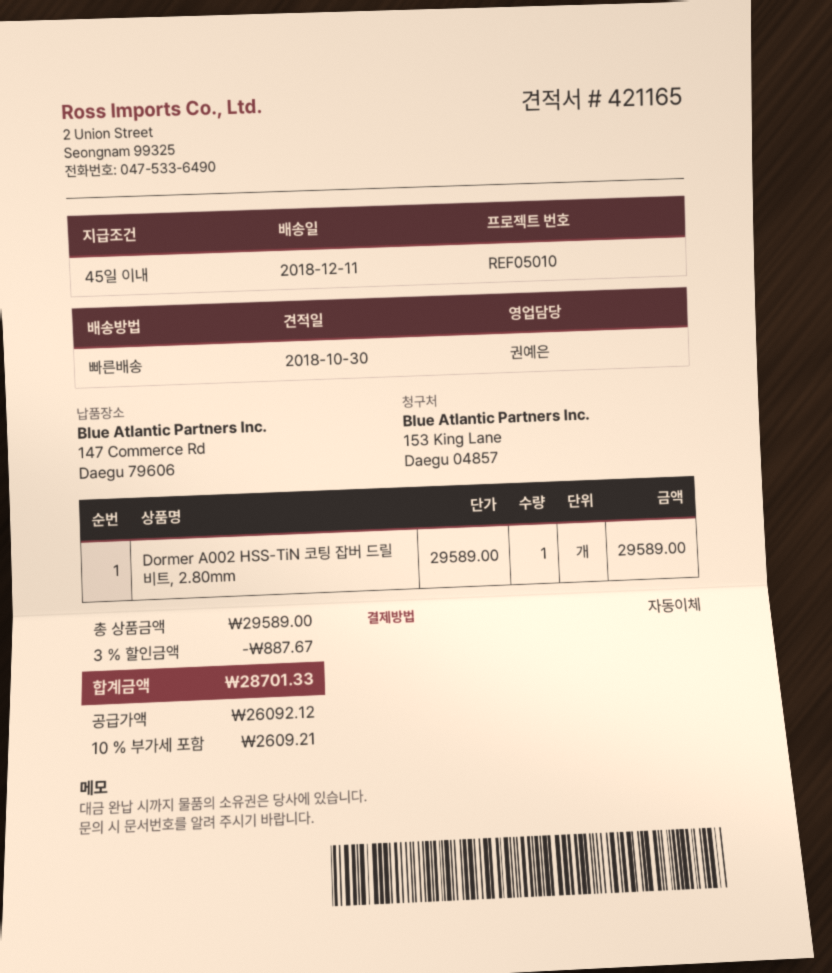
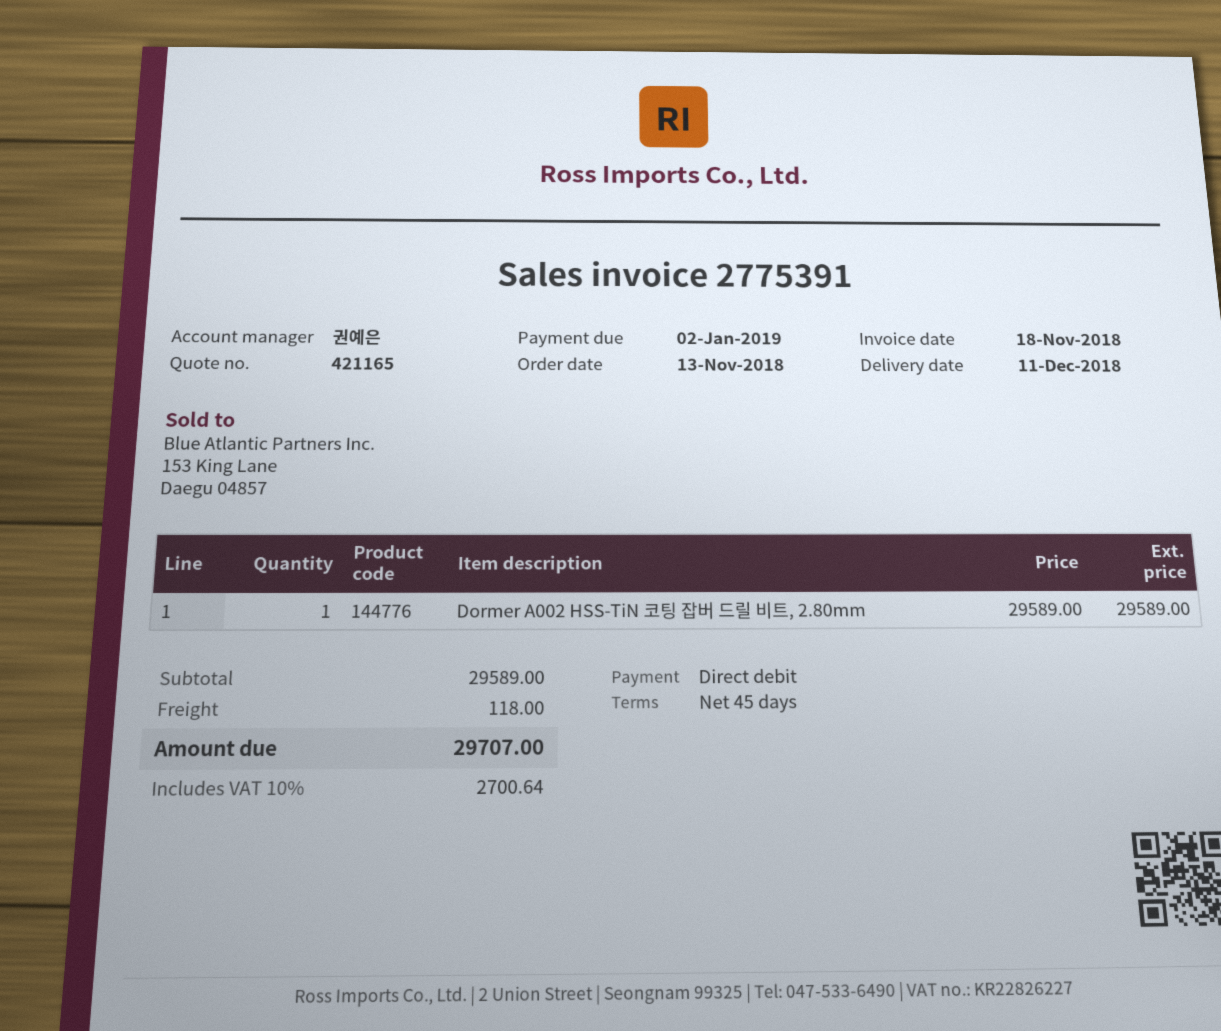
discount: 3% = 887.67 -> none
shipping: none -> 118.00
tax: 10% = 2609.21 -> 10% = 2700.64
total: 28701.33 -> 29707.00

